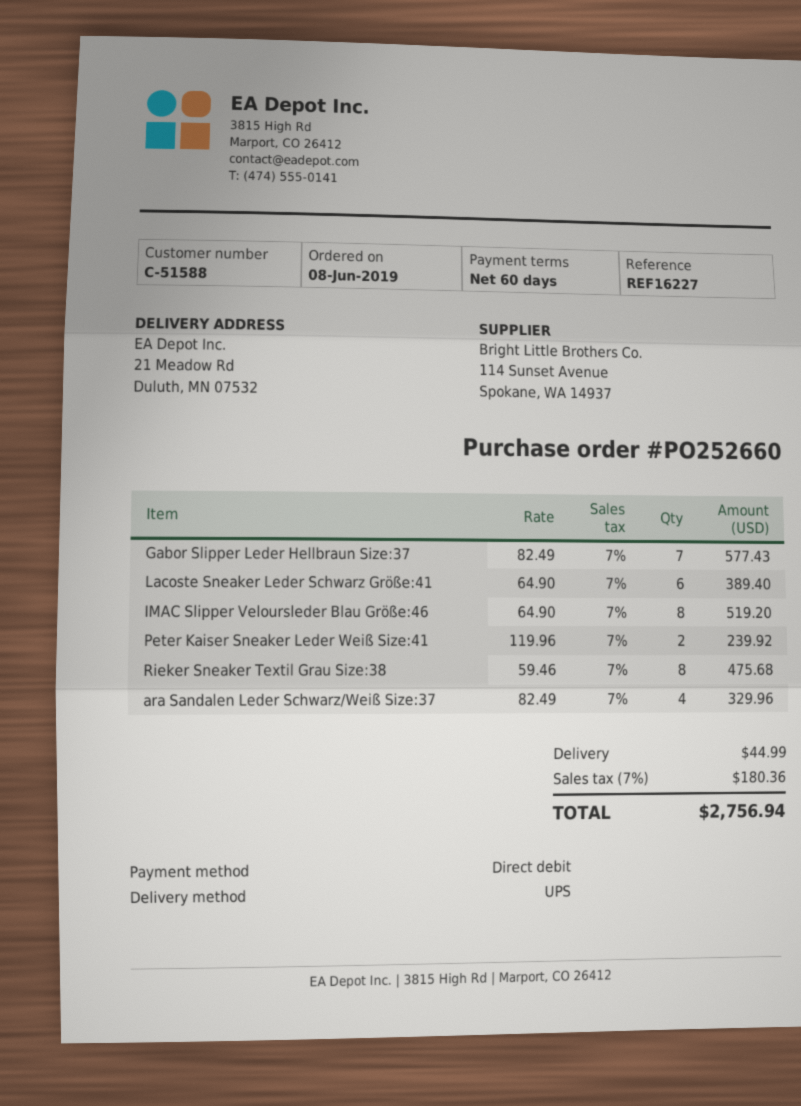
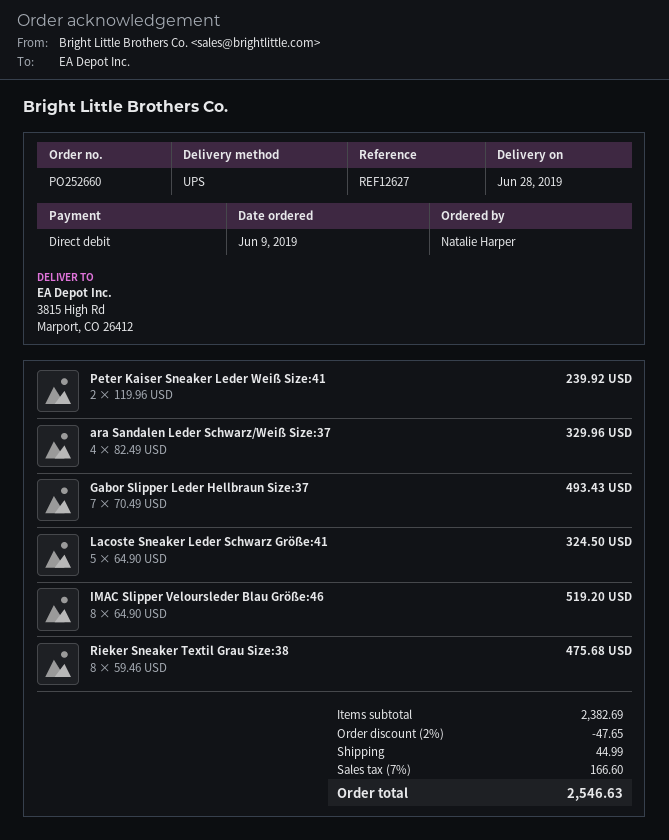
order date: 2019-06-08 -> 2019-06-09
reference: REF16227 -> REF12627
ship to: 21 Meadow Rd, Duluth, MN 07532 -> 3815 High Rd, Marport, CO 26412
Gabor Slipper Leder Hellbraun Size:37: 7 x 82.49 = 577.43 -> 7 x 70.49 = 493.43
Lacoste Sneaker Leder Schwarz Größe:41: 6 x 64.90 = 389.40 -> 5 x 64.90 = 324.50
discount: none -> 2% = 47.65
tax: 7% = 180.36 -> 7% = 166.60
total: 2756.94 -> 2546.63

